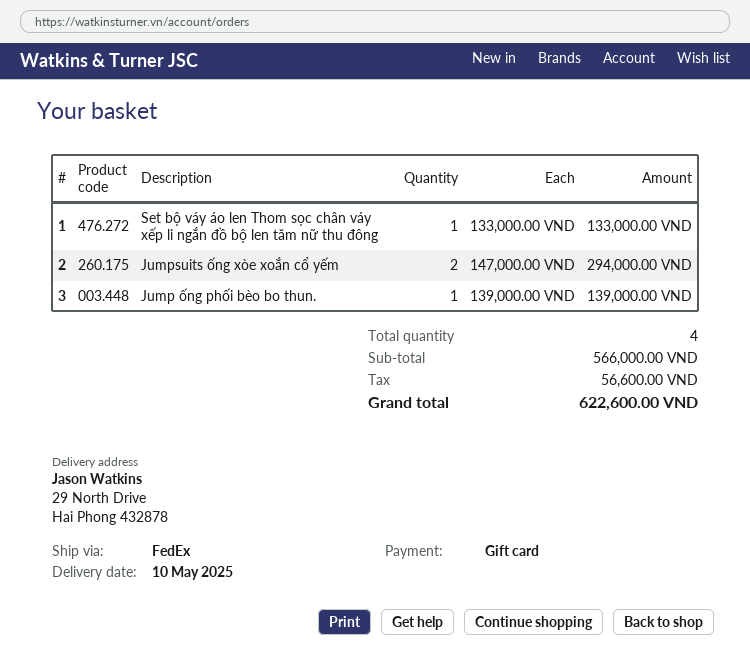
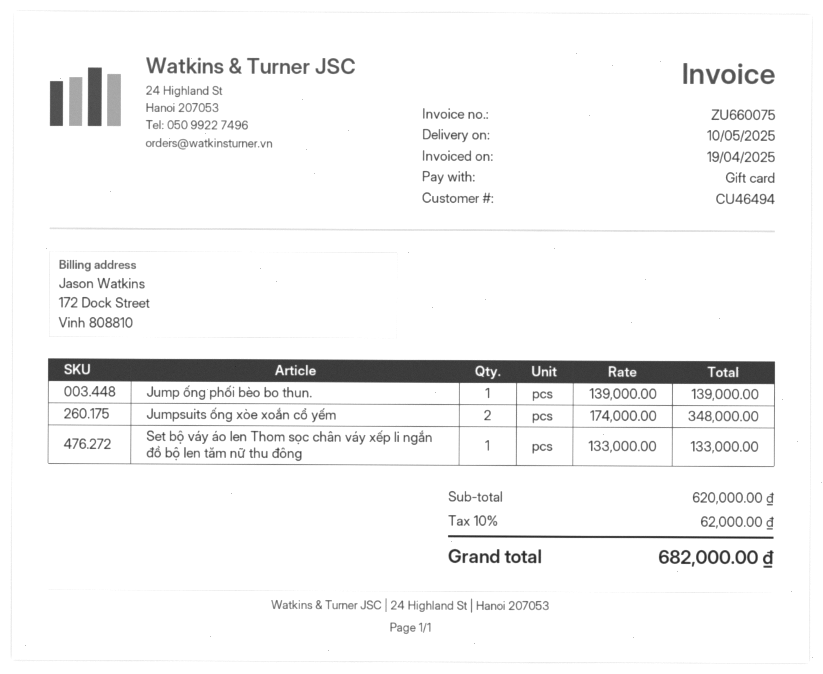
Jumpsuits ống xòe xoắn cổ yếm: 2 x 147000.00 = 294000.00 -> 2 x 174000.00 = 348000.00
subtotal: 566000.00 -> 620000.00
tax: 56600.00 -> 62000.00
total: 622600.00 -> 682000.00

